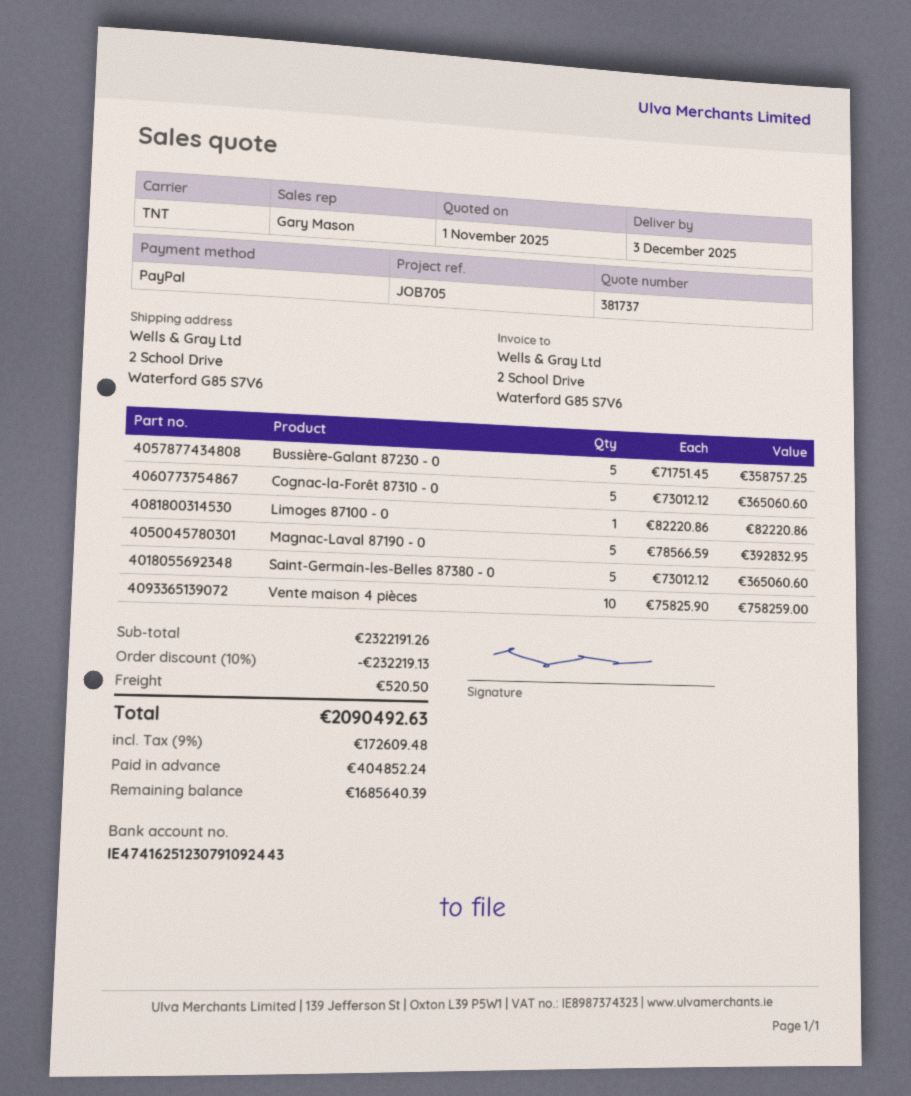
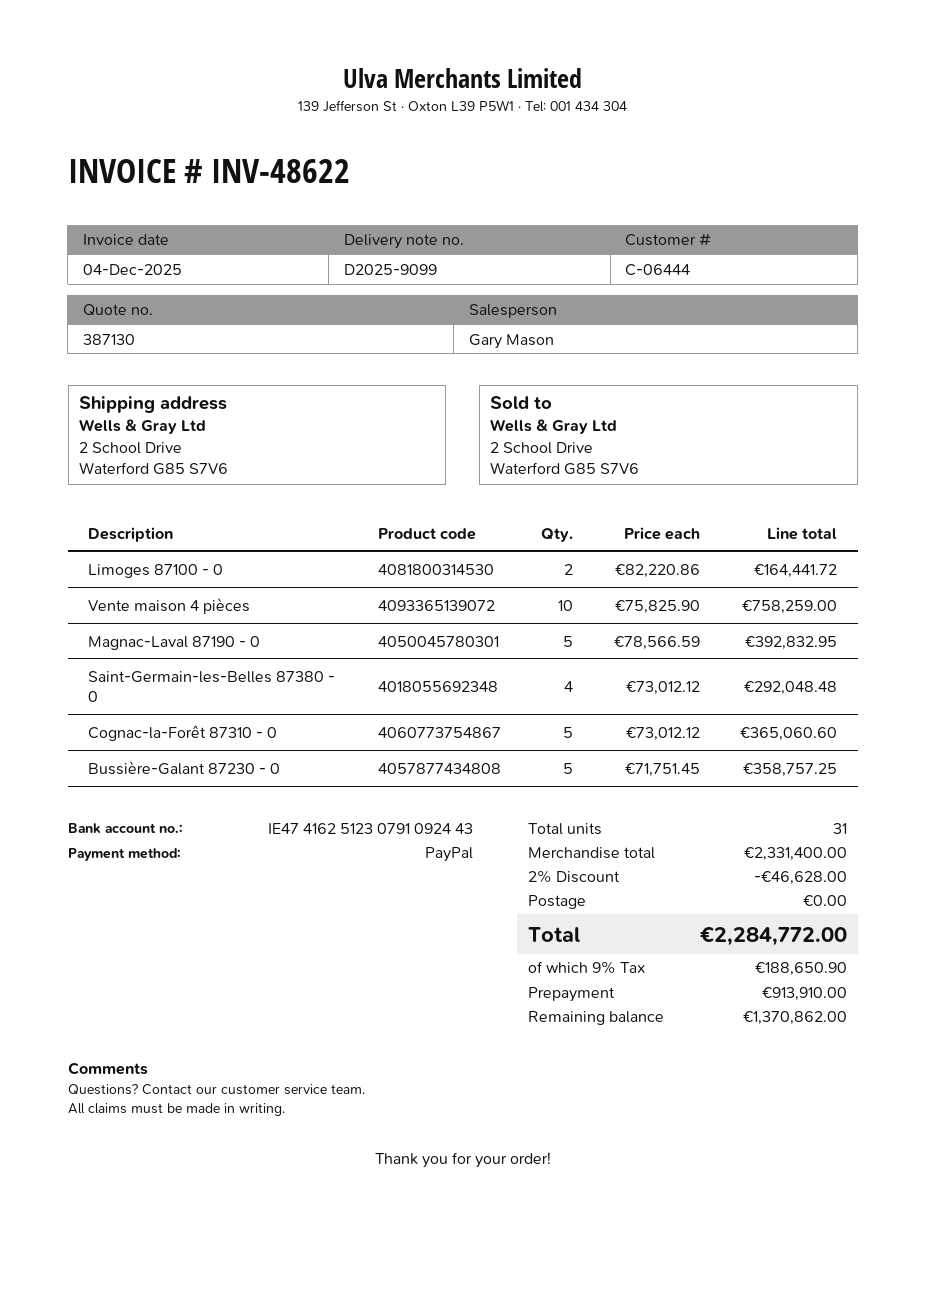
quote number: 381737 -> 387130
Limoges 87100 - 0: 1 x 82220.86 = 82220.86 -> 2 x 82220.86 = 164441.72
Saint-Germain-les-Belles 87380 - 0: 5 x 73012.12 = 365060.60 -> 4 x 73012.12 = 292048.48
subtotal: 2322191.26 -> 2331400.00
discount: 10% = 232219.13 -> 2% = 46628.00
shipping: 520.50 -> 0.00
tax: 9% = 172609.48 -> 9% = 188650.90
total: 2090492.63 -> 2284772.00
deposit: 404852.24 -> 913910.00
balance: 1685640.39 -> 1370862.00

